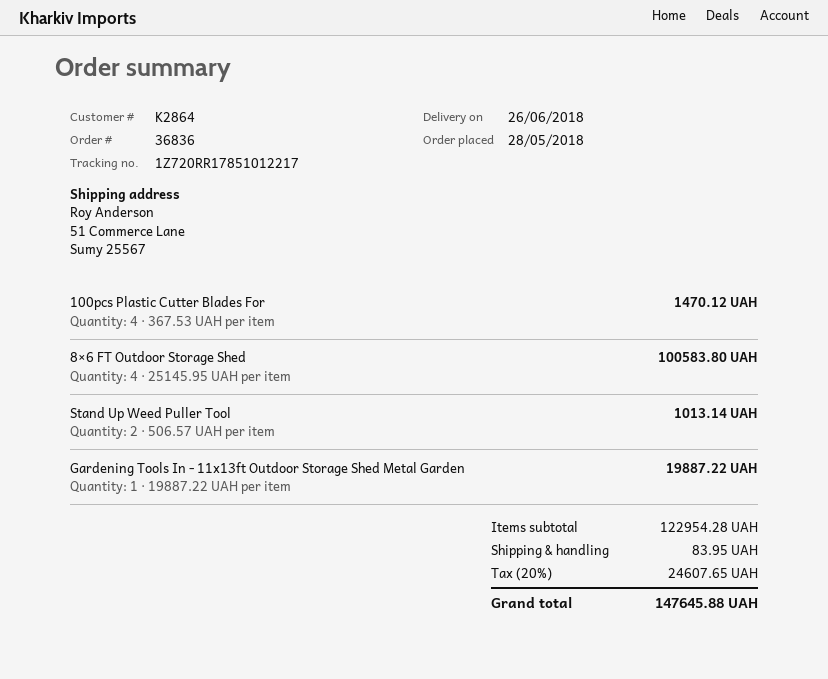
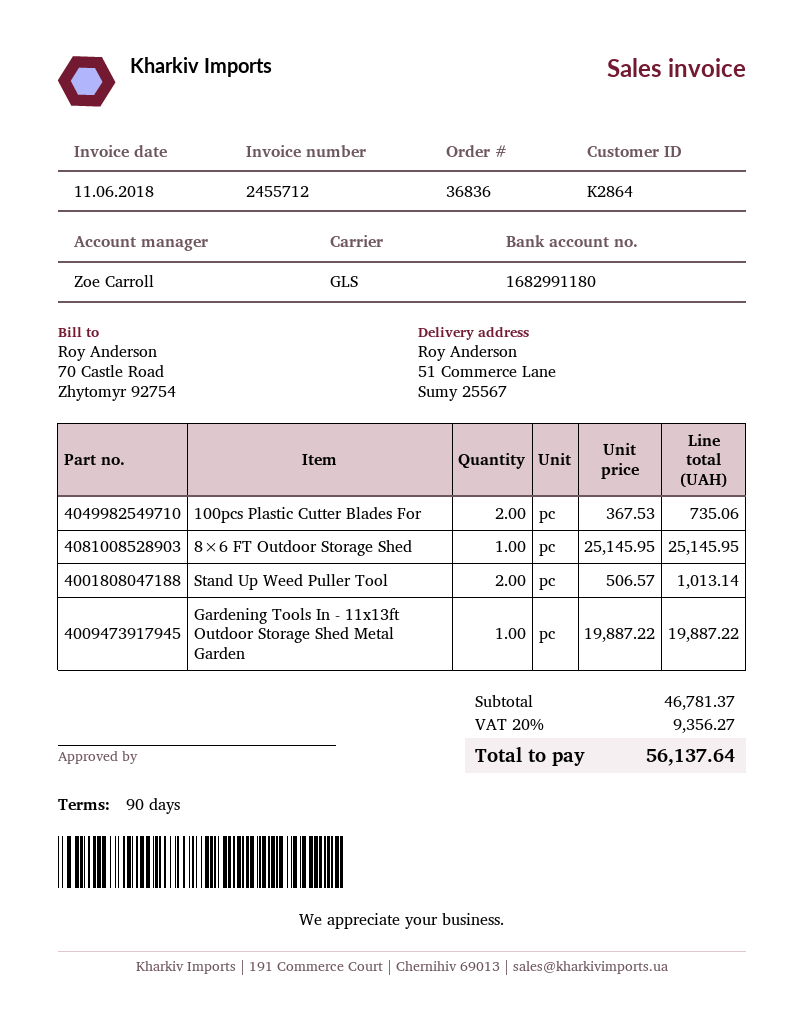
100pcs Plastic Cutter Blades For: 4 x 367.53 = 1470.12 -> 2 x 367.53 = 735.06
8×6 FT Outdoor Storage Shed: 4 x 25145.95 = 100583.80 -> 1 x 25145.95 = 25145.95
subtotal: 122954.28 -> 46781.37
shipping: 83.95 -> none
tax: 20% = 24607.65 -> 20% = 9356.27
total: 147645.88 -> 56137.64

